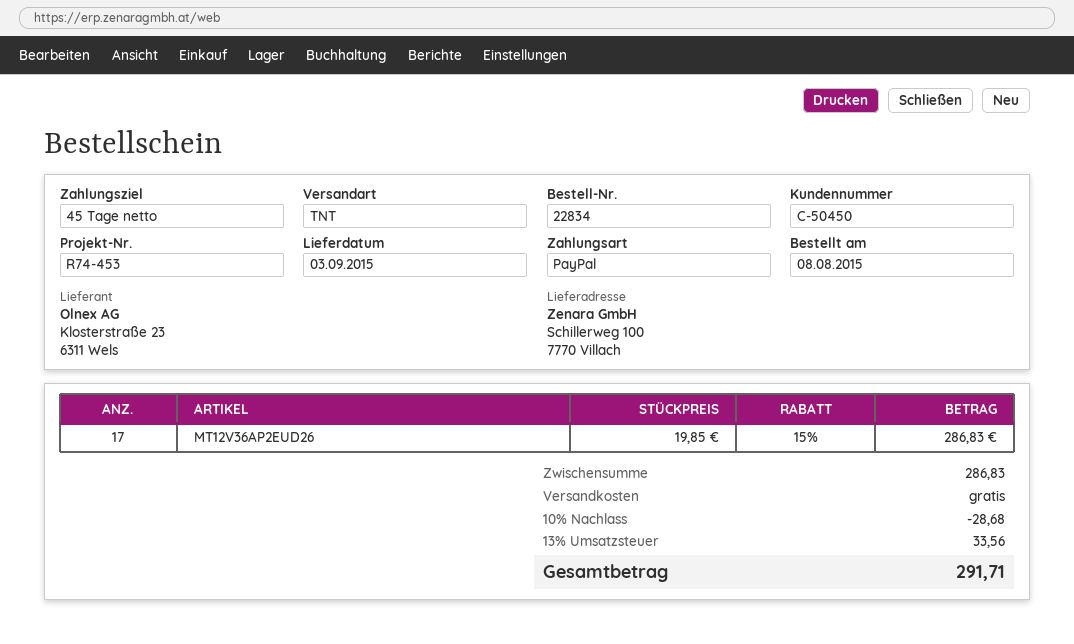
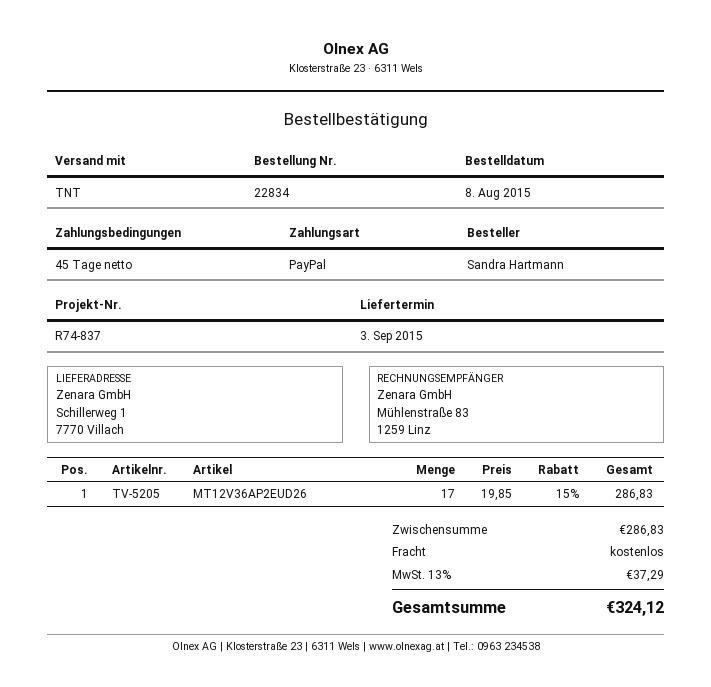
reference: R74-453 -> R74-837
ship to: Schillerweg 100, 7770 Villach -> Schillerweg 1, 7770 Villach
discount: 10% = 28.68 -> none
tax: 13% = 33.56 -> 13% = 37.29
total: 291.71 -> 324.12

